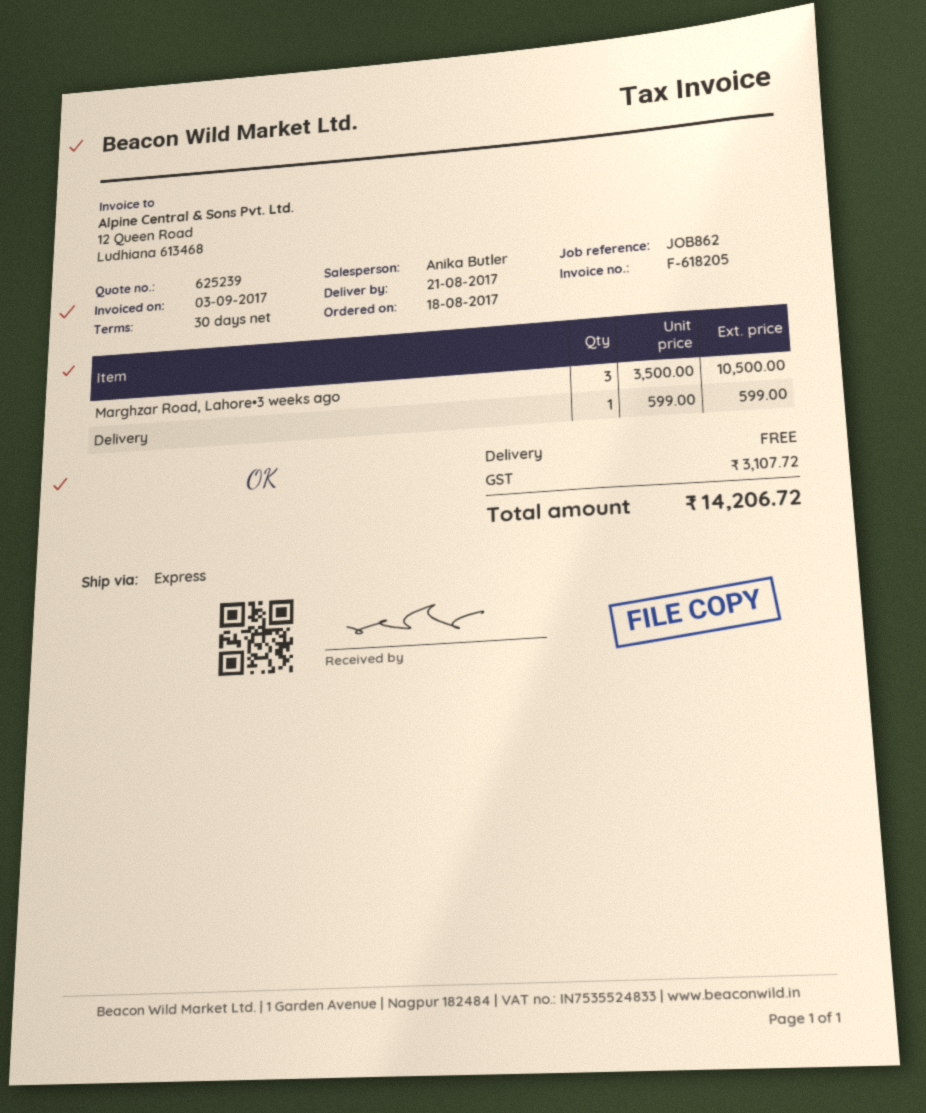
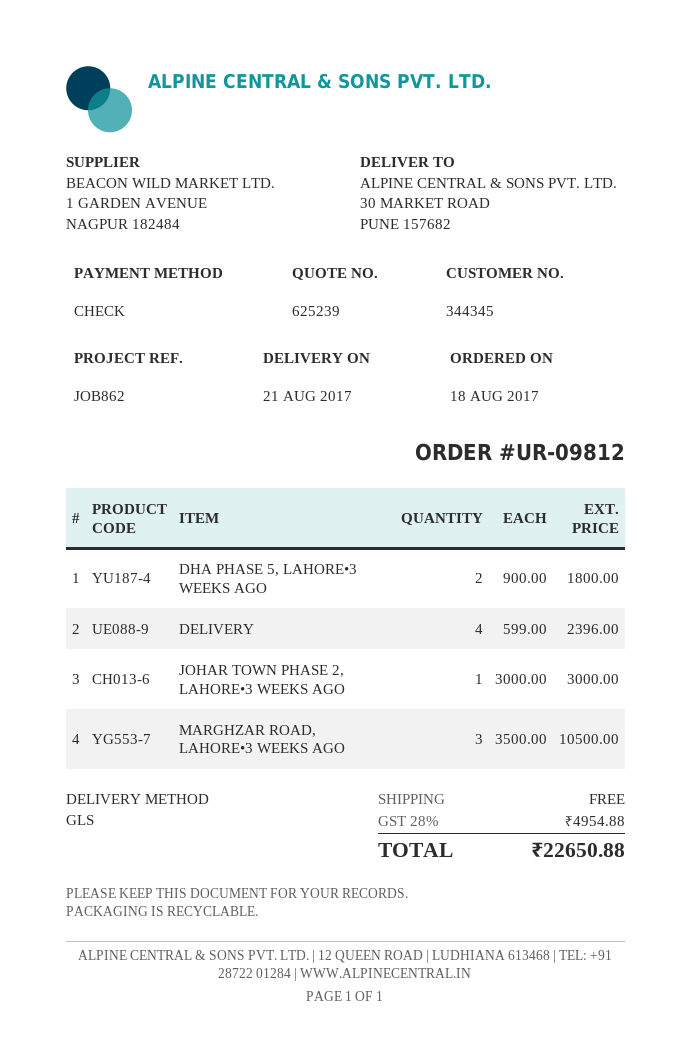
shipping method: express -> GLS
Delivery: 1 x 599.00 = 599.00 -> 4 x 599.00 = 2396.00
DHA PHASE 5, LAHORE•3 WEEKS AGO: none -> 2 x 900.00 = 1800.00
JOHAR TOWN PHASE 2, LAHORE•3 WEEKS AGO: none -> 1 x 3000.00 = 3000.00
tax: 3107.72 -> 4954.88
total: 14206.72 -> 22650.88

